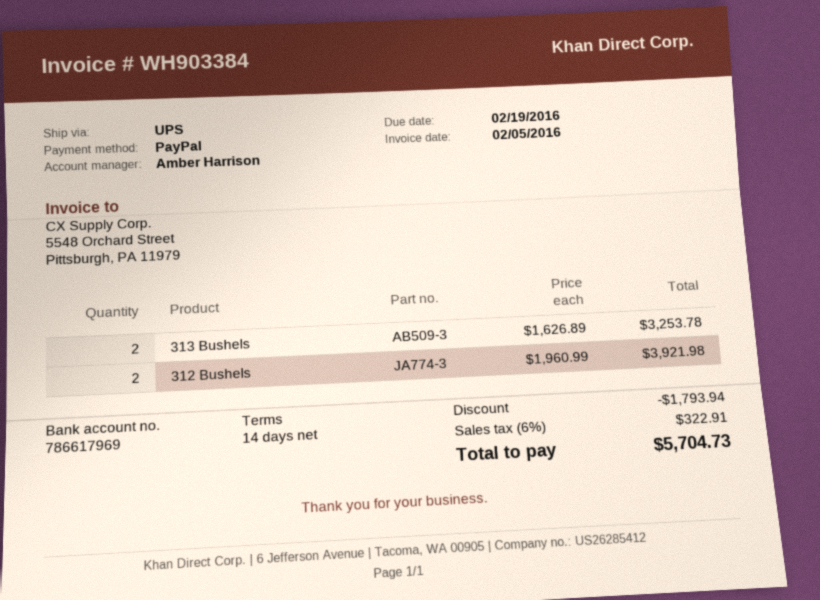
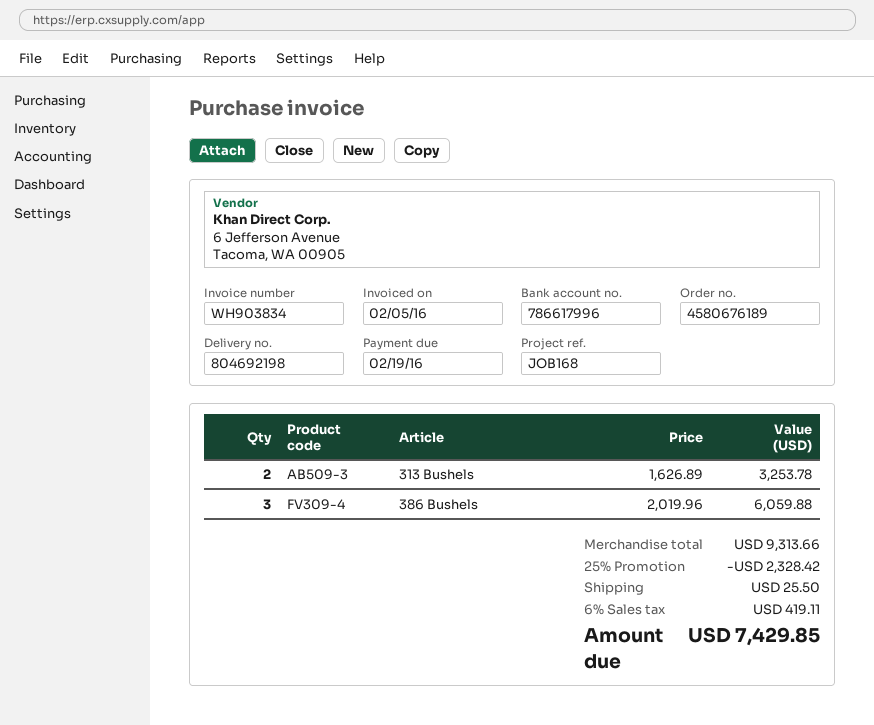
invoice number: WH903384 -> WH903834
bank account: 786617969 -> 786617996
312 Bushels: 2 x 1960.99 = 3921.98 -> none
386 Bushels: none -> 3 x 2019.96 = 6059.88
discount: 1793.94 -> 2328.42
shipping: none -> 25.50
tax: 6% = 322.91 -> 6% = 419.11
total: 5704.73 -> 7429.85

